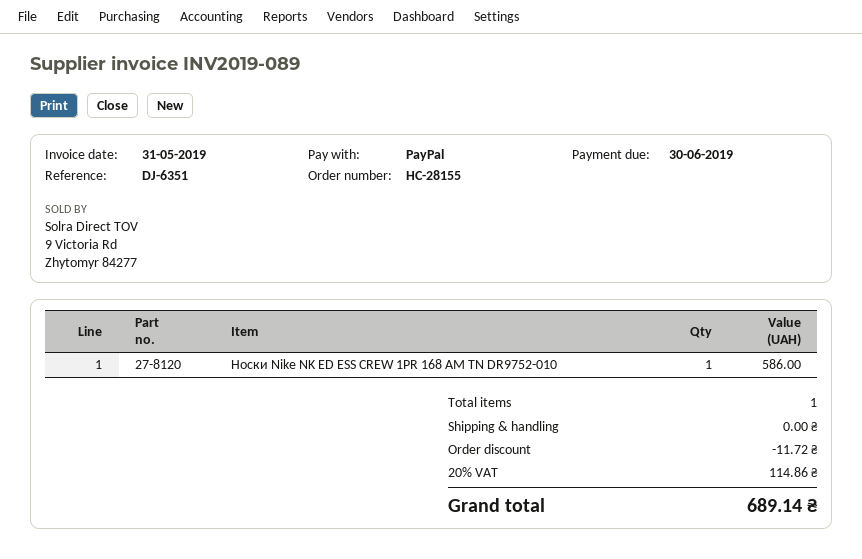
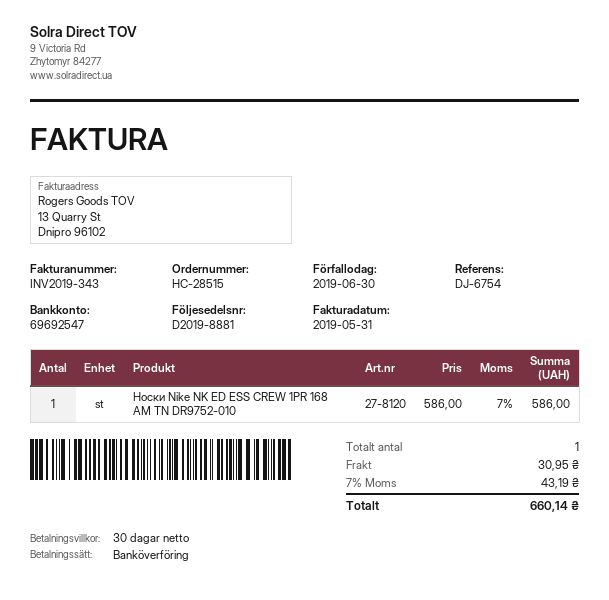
order number: HC-28155 -> HC-28515
invoice number: INV2019-089 -> INV2019-343
reference: DJ-6351 -> DJ-6754
payment method: PayPal -> bank transfer
discount: 11.72 -> none
shipping: 0.00 -> 30.95
tax: 20% = 114.86 -> 7% = 43.19
total: 689.14 -> 660.14

